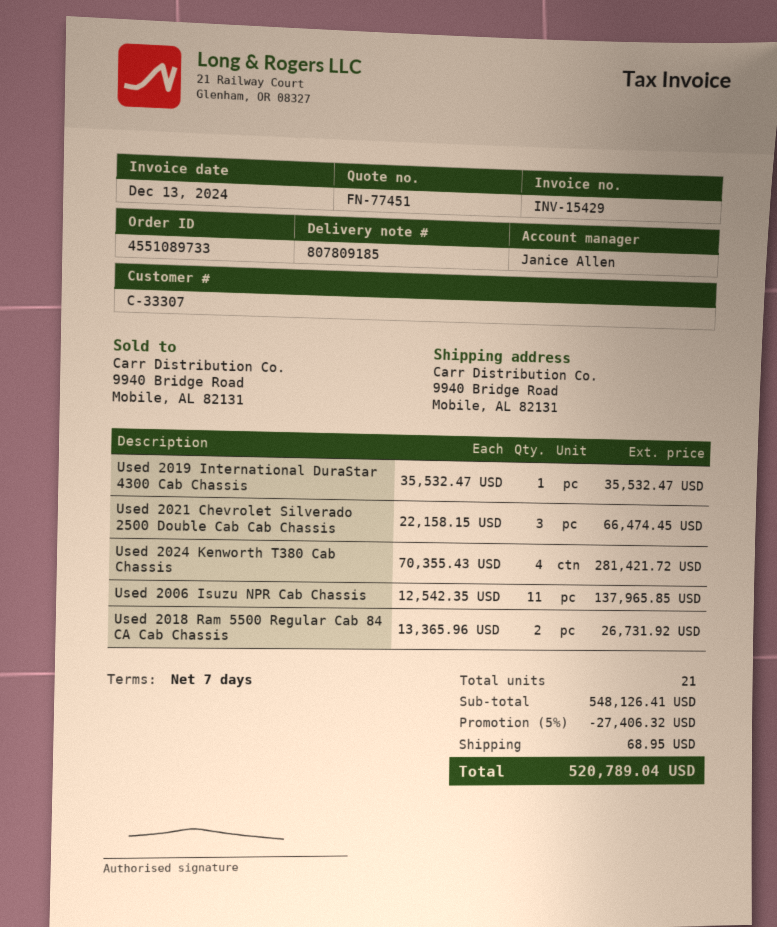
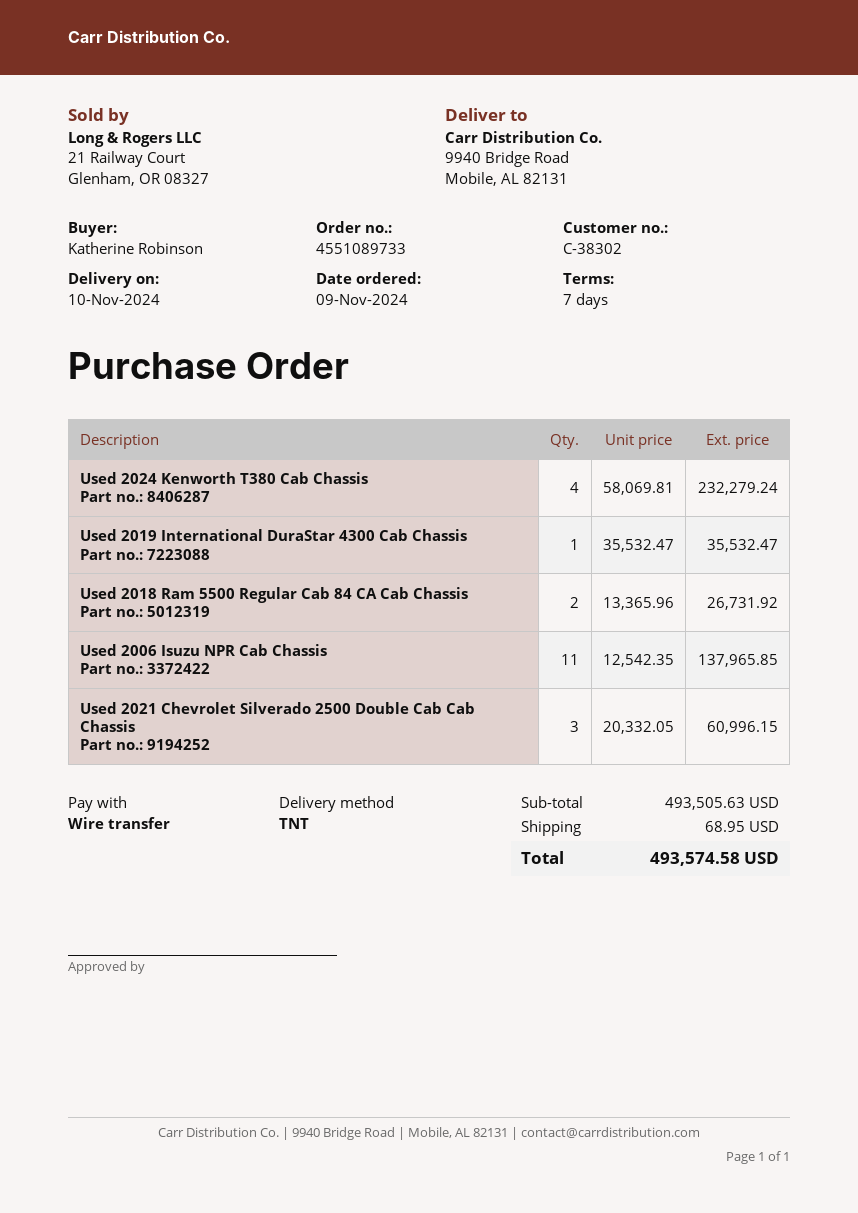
customer number: C-33307 -> C-38302
Used 2021 Chevrolet Silverado 2500 Double Cab Cab Chassis: 3 x 22158.15 = 66474.45 -> 3 x 20332.05 = 60996.15
Used 2024 Kenworth T380 Cab Chassis: 4 x 70355.43 = 281421.72 -> 4 x 58069.81 = 232279.24
subtotal: 548126.41 -> 493505.63
discount: 5% = 27406.32 -> none
total: 520789.04 -> 493574.58

